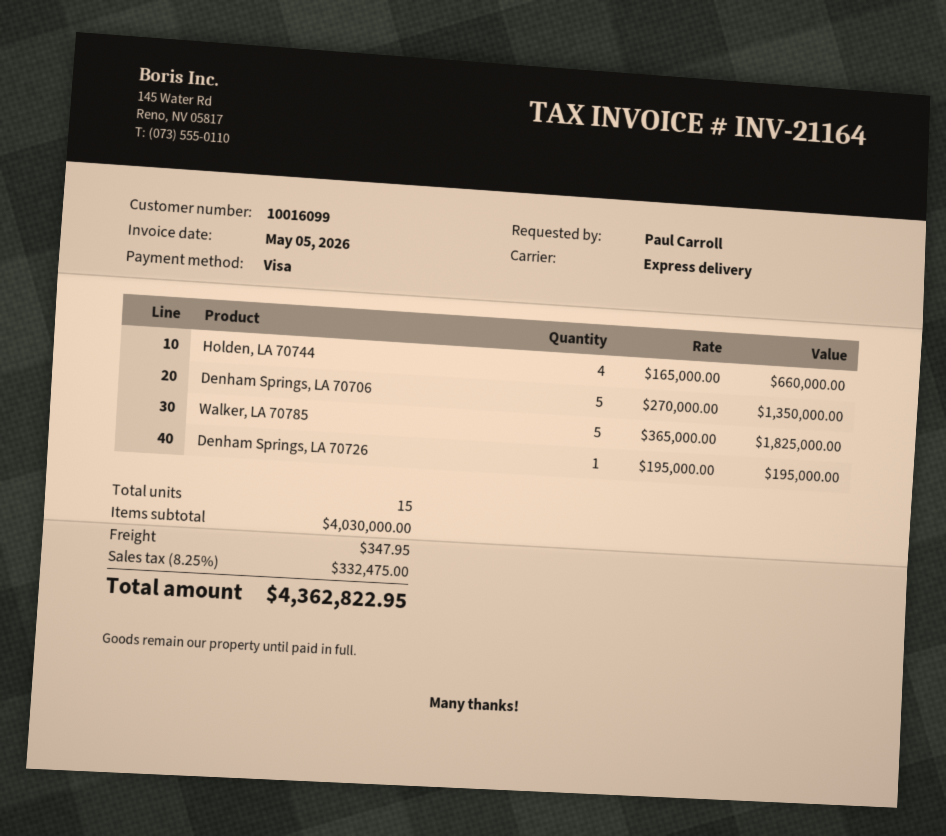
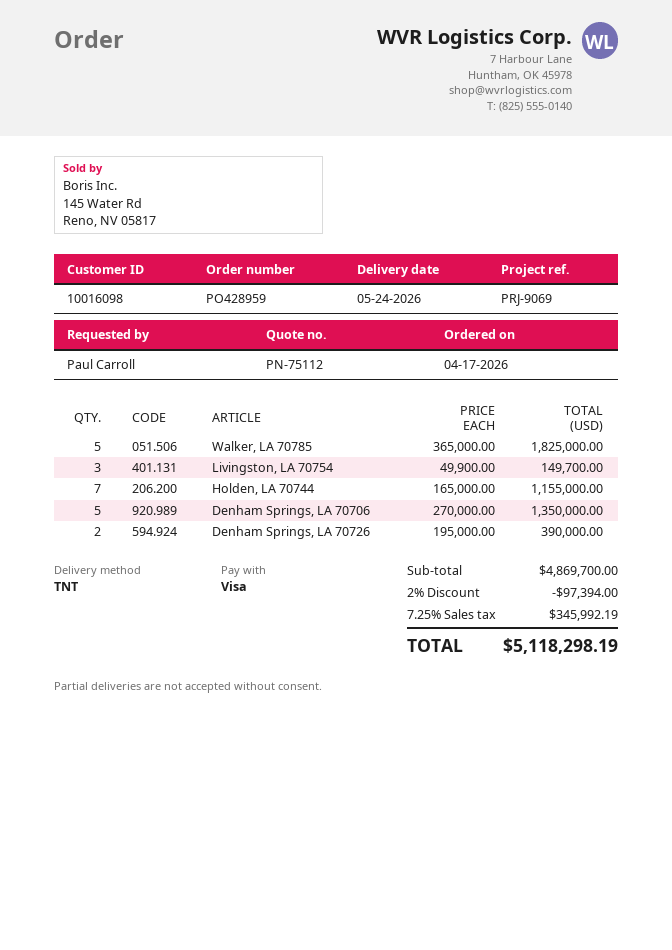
customer number: 10016099 -> 10016098
shipping method: express -> TNT
Holden, LA 70744: 4 x 165000.00 = 660000.00 -> 7 x 165000.00 = 1155000.00
Denham Springs, LA 70726: 1 x 195000.00 = 195000.00 -> 2 x 195000.00 = 390000.00
Livingston, LA 70754: none -> 3 x 49900.00 = 149700.00
subtotal: 4030000.00 -> 4869700.00
discount: none -> 2% = 97394.00
shipping: 347.95 -> none
tax: 8.25% = 332475.00 -> 7.25% = 345992.19
total: 4362822.95 -> 5118298.19

